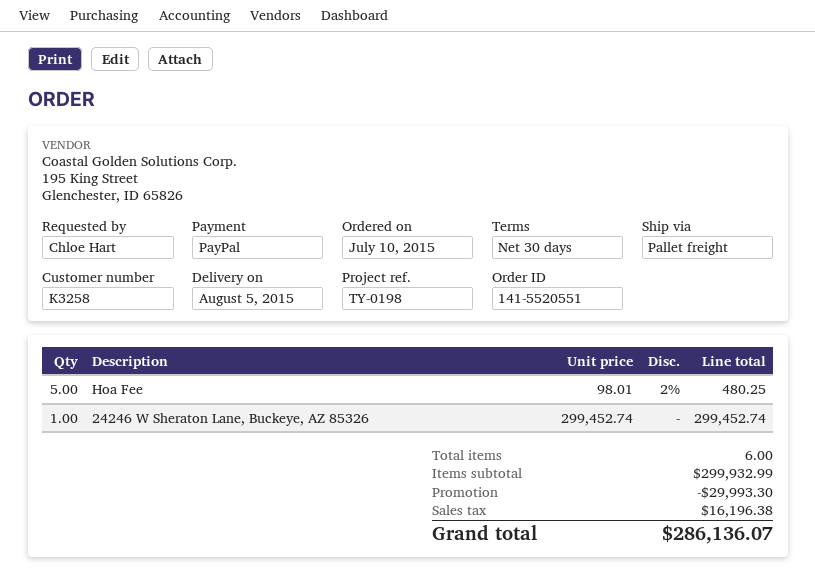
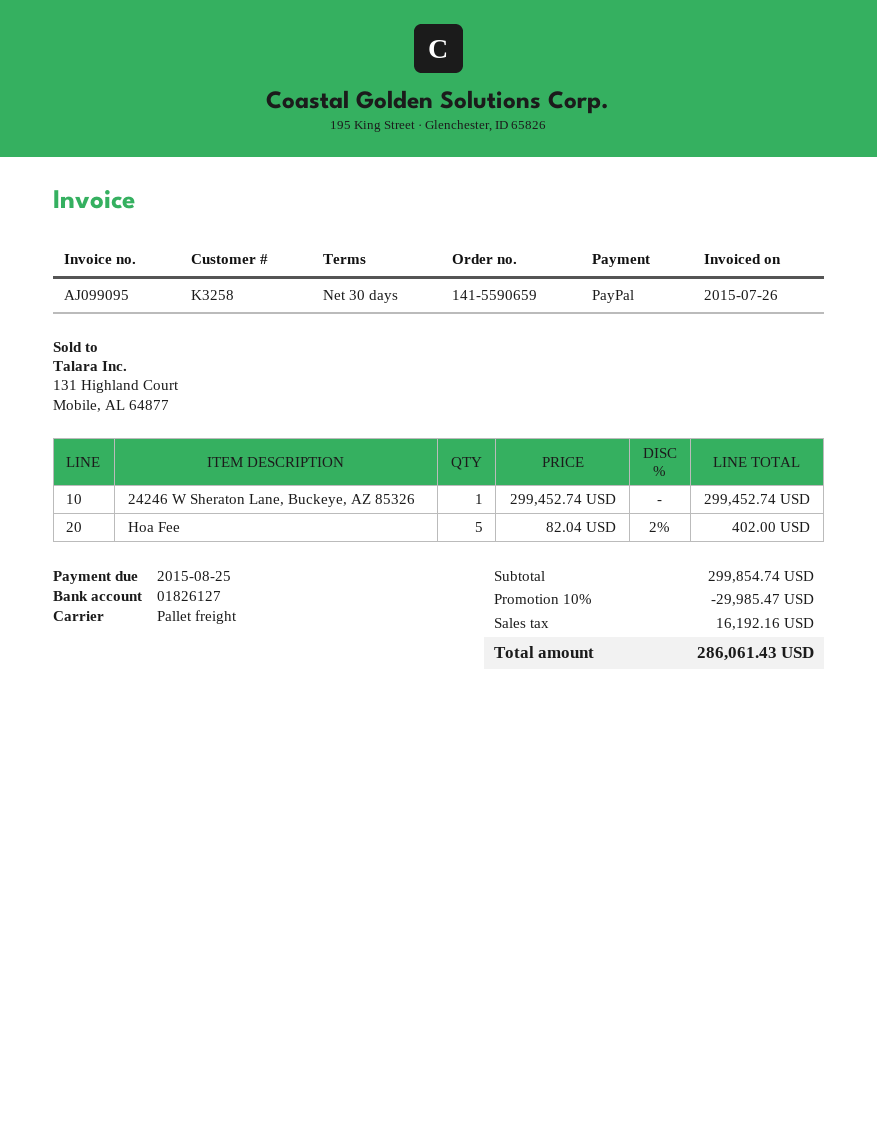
order number: 141-5520551 -> 141-5590659
Hoa Fee: 5 x 98.01 - 2% = 480.25 -> 5 x 82.04 - 2% = 402.00
subtotal: 299932.99 -> 299854.74
discount: 29993.30 -> 29985.47
tax: 16196.38 -> 16192.16
total: 286136.07 -> 286061.43

